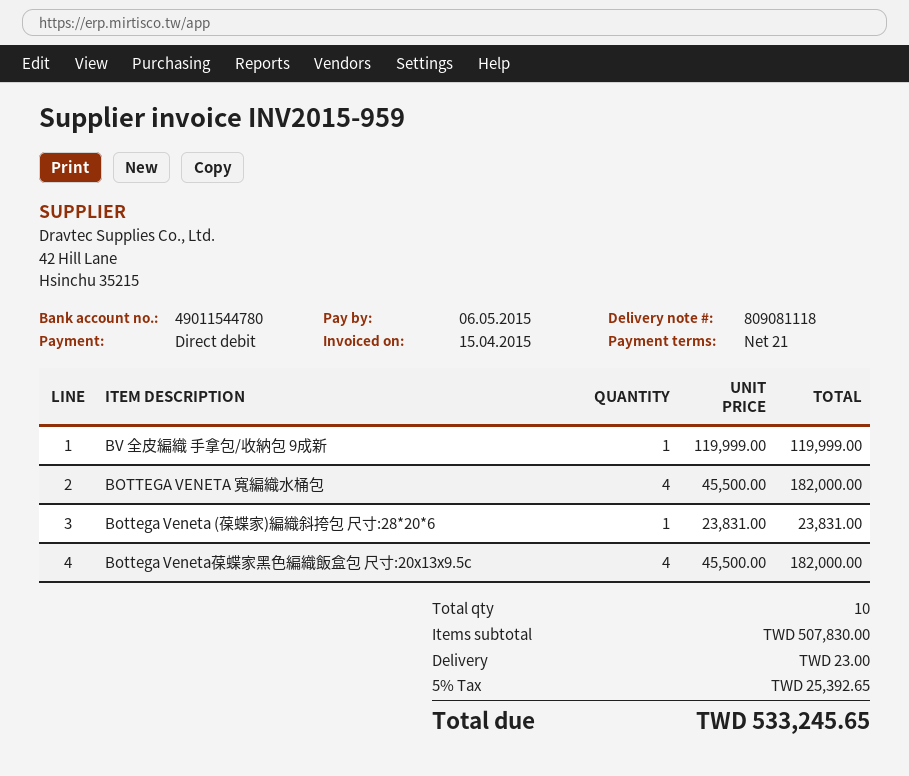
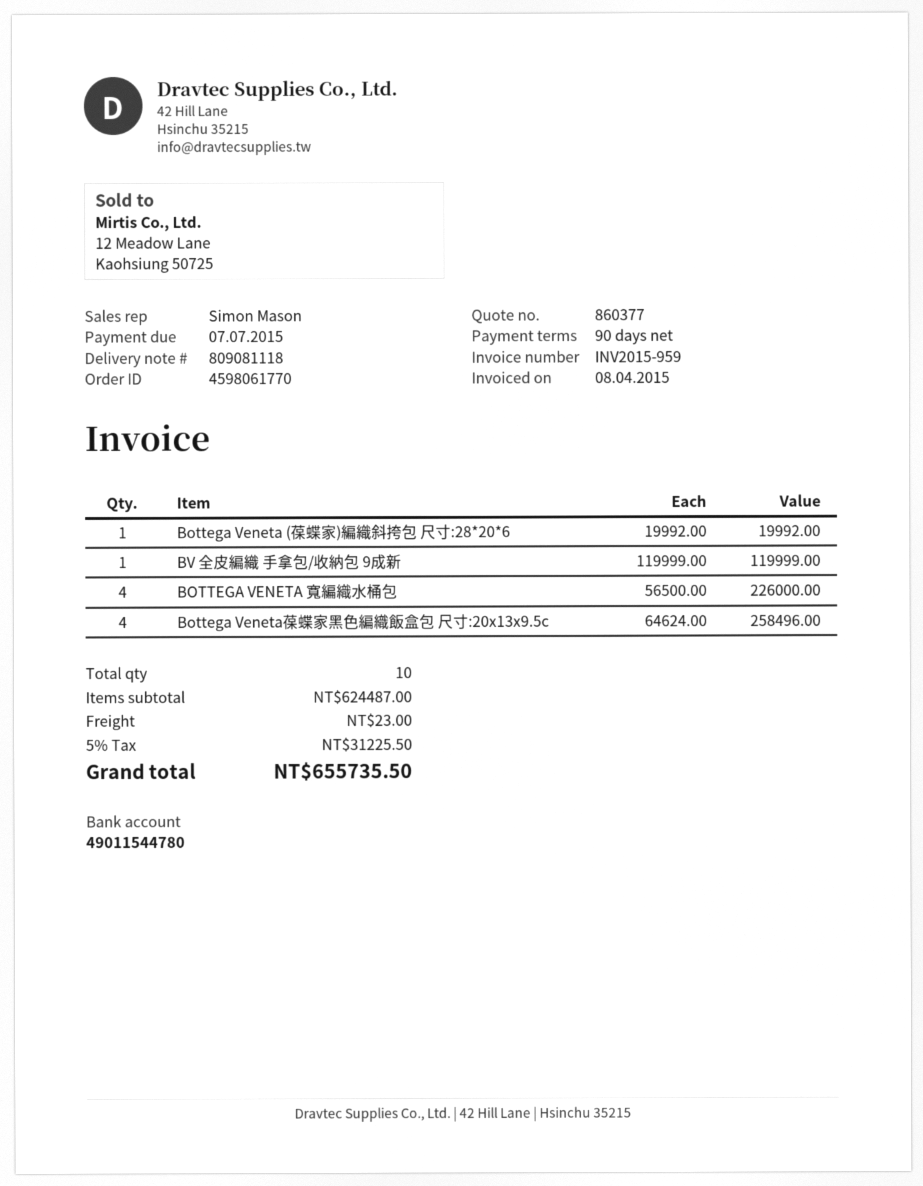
invoice date: 2015-04-15 -> 2015-04-08
payment terms: 21 days -> 90 days
due date: 2015-05-06 -> 2015-07-07
BOTTEGA VENETA 寬編織水桶包: 4 x 45500.00 = 182000.00 -> 4 x 56500.00 = 226000.00
Bottega Veneta (葆蝶家)編織斜挎包 尺寸:28*20*6: 1 x 23831.00 = 23831.00 -> 1 x 19992.00 = 19992.00
Bottega Veneta葆蝶家黑色編織飯盒包 尺寸:20x13x9.5c: 4 x 45500.00 = 182000.00 -> 4 x 64624.00 = 258496.00
subtotal: 507830.00 -> 624487.00
tax: 5% = 25392.65 -> 5% = 31225.50
total: 533245.65 -> 655735.50

